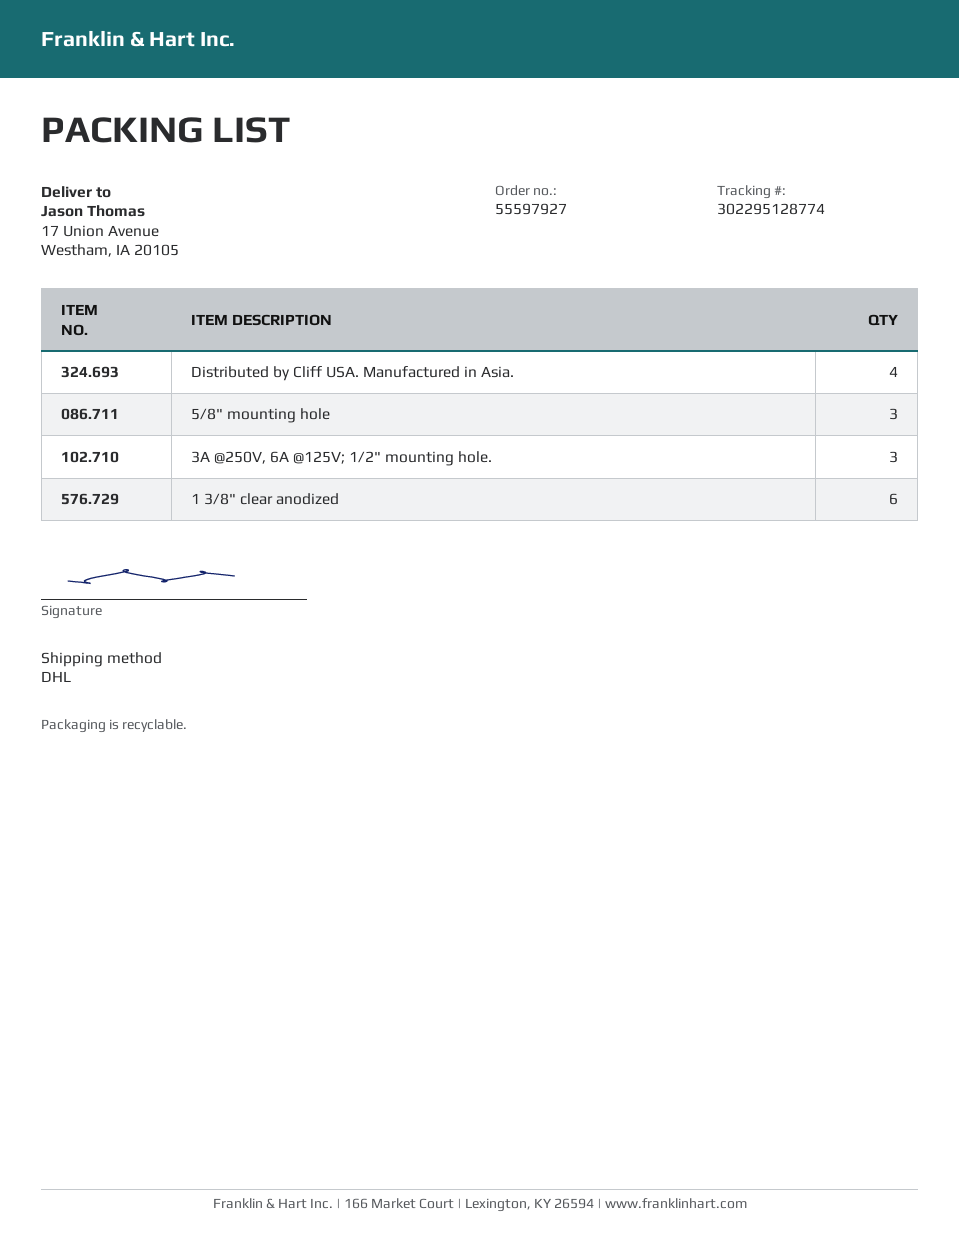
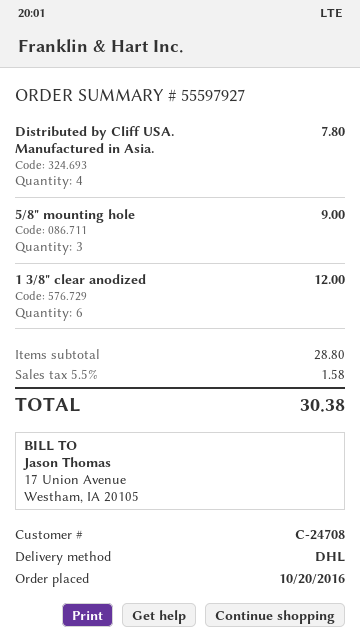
3A @250V, 6A @125V; 1/2" mounting hole.: 3 -> none

